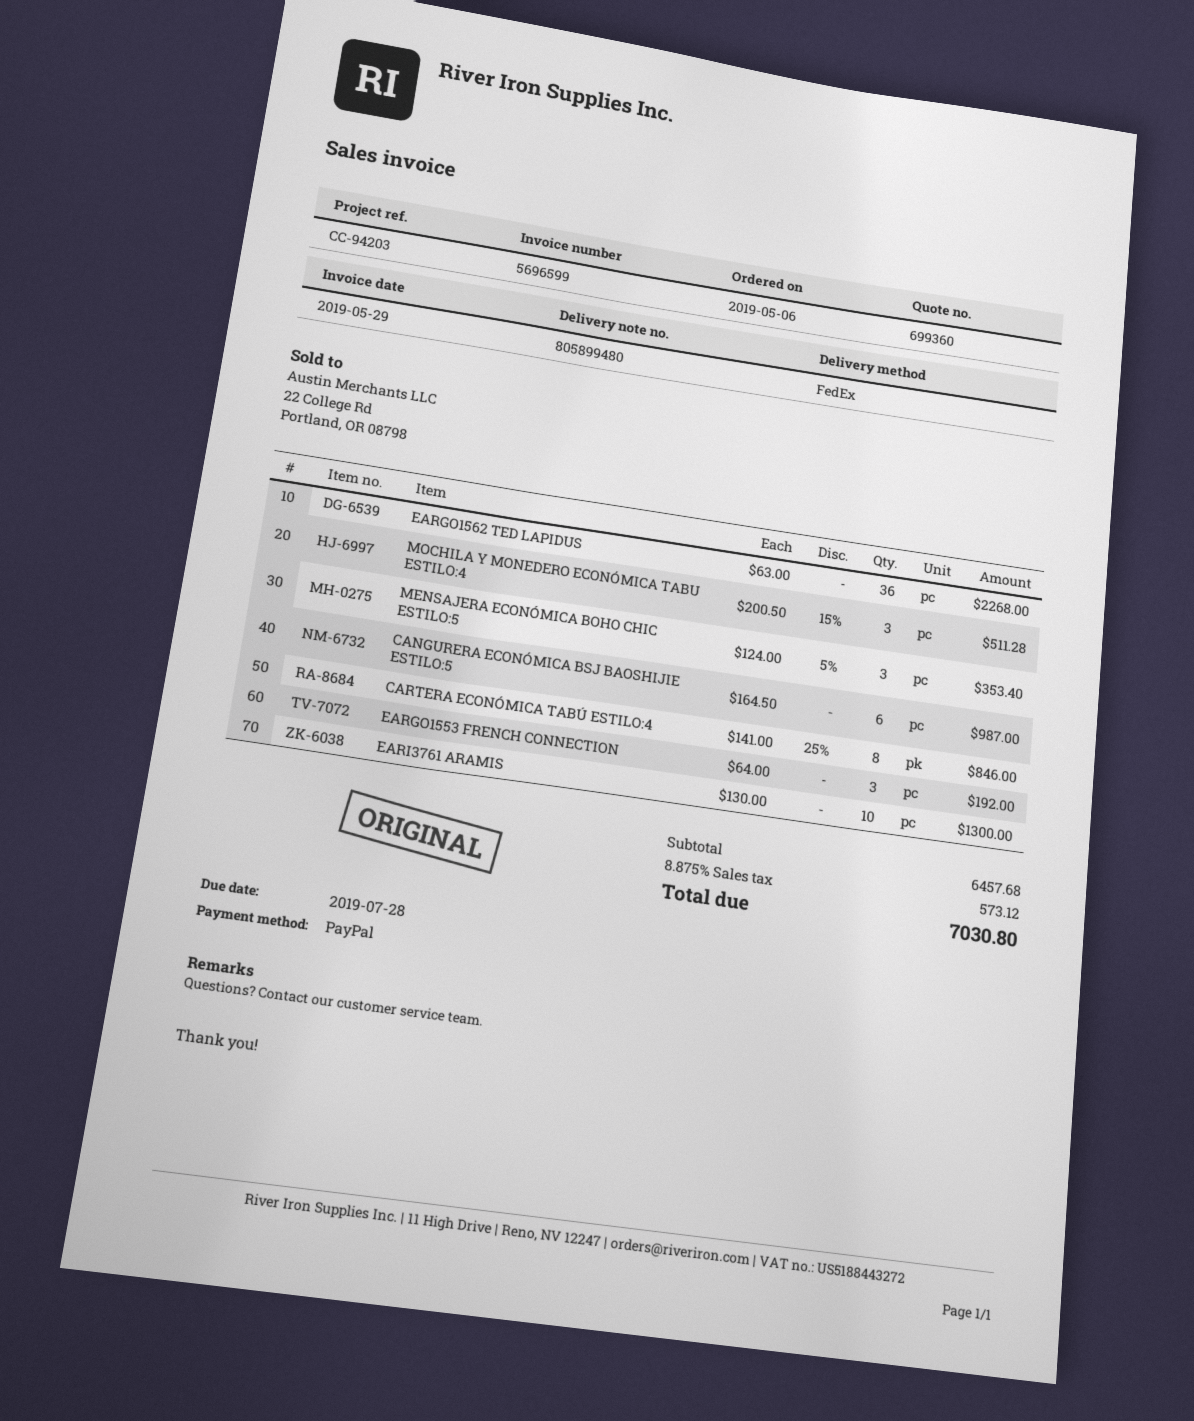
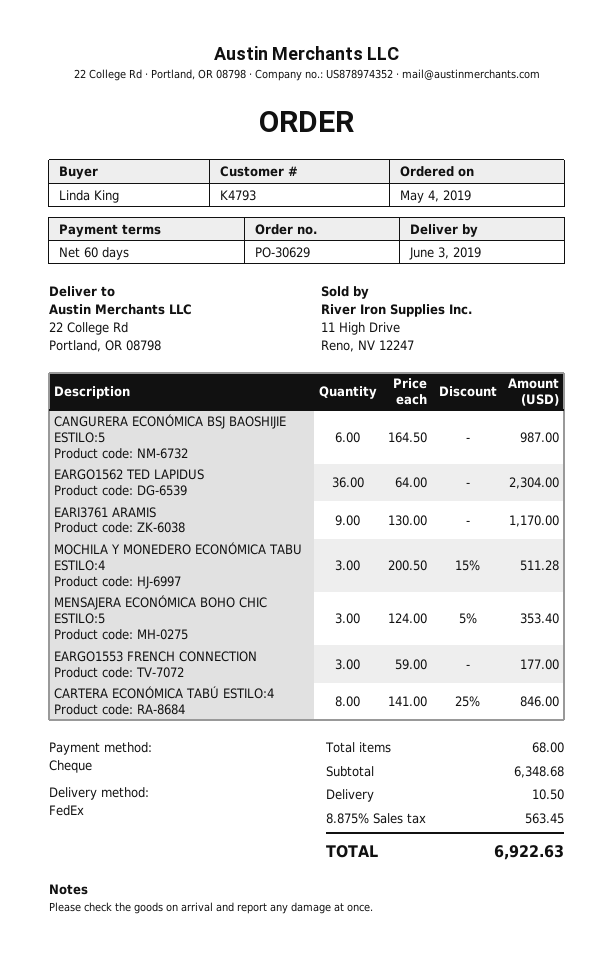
order date: 2019-05-06 -> 2019-05-04
payment method: PayPal -> cheque
EARGO1562 TED LAPIDUS: 36 x 63.00 = 2268.00 -> 36 x 64.00 = 2304.00
EARGO1553 FRENCH CONNECTION: 3 x 64.00 = 192.00 -> 3 x 59.00 = 177.00
EARI3761 ARAMIS: 10 x 130.00 = 1300.00 -> 9 x 130.00 = 1170.00
subtotal: 6457.68 -> 6348.68
shipping: none -> 10.50
tax: 8.875% = 573.12 -> 8.875% = 563.45
total: 7030.80 -> 6922.63

